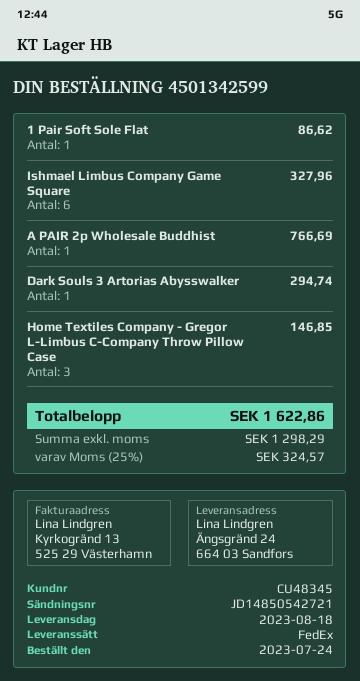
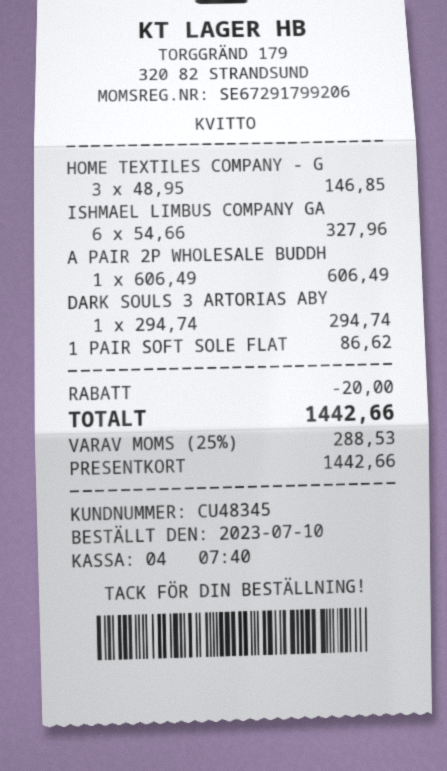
order date: 2023-07-24 -> 2023-07-10
A PAIR 2p Wholesale Buddhist: 1 for 766.69 -> 1 for 606.49
discount: none -> 20.00
tax: 25% = 324.57 -> 25% = 288.53
total: 1622.86 -> 1442.66

